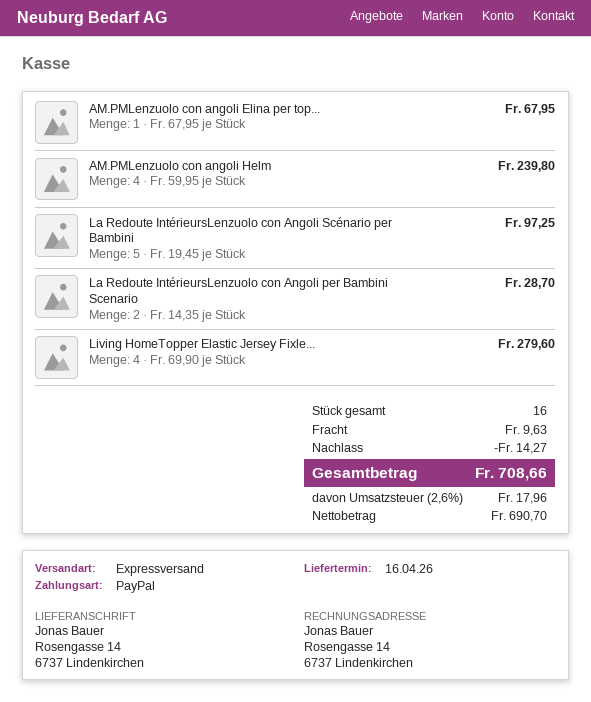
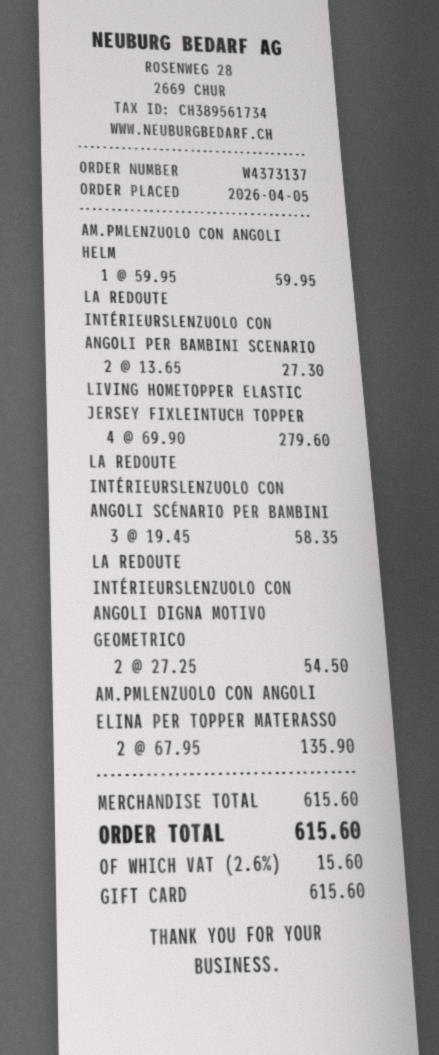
payment method: PayPal -> gift card
AM.PMLenzuolo con angoli Elina per top...: 1 x 67.95 = 67.95 -> 2 x 67.95 = 135.90
AM.PMLenzuolo con angoli Helm: 4 x 59.95 = 239.80 -> 1 x 59.95 = 59.95
La Redoute IntérieursLenzuolo con Angoli Scénario per Bambini: 5 x 19.45 = 97.25 -> 3 x 19.45 = 58.35
La Redoute IntérieursLenzuolo con Angoli per Bambini Scenario: 2 x 14.35 = 28.70 -> 2 x 13.65 = 27.30
LA REDOUTE INTÉRIEURSLENZUOLO CON ANGOLI DIGNA MOTIVO GEOMETRICO: none -> 2 x 27.25 = 54.50
discount: 14.27 -> none
shipping: 9.63 -> none
tax: 2.6% = 17.96 -> 2.6% = 15.60
total: 708.66 -> 615.60

